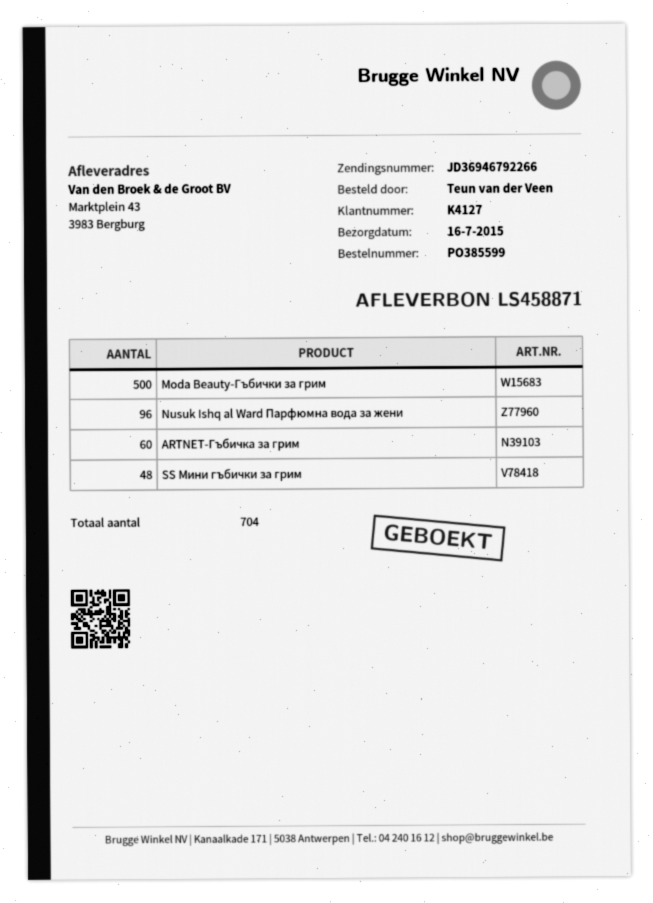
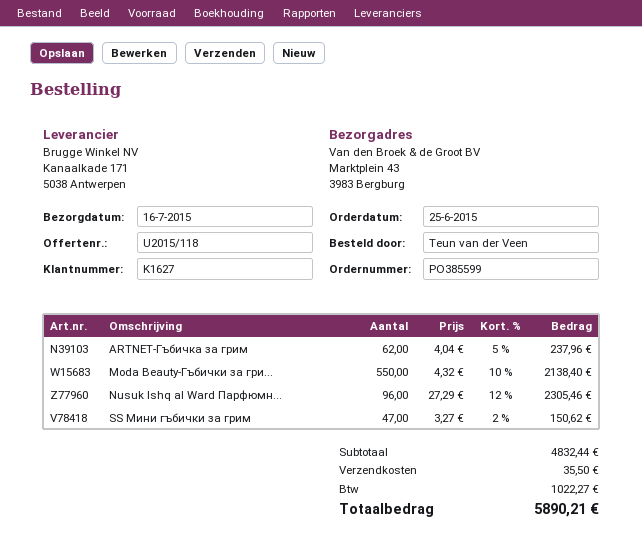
customer number: K4127 -> K1627
Moda Beauty-Гъбички за грим: 500 -> 550
ARTNET-Гъбичка за грим: 60 -> 62
SS Мини гъбички за грим: 48 -> 47

